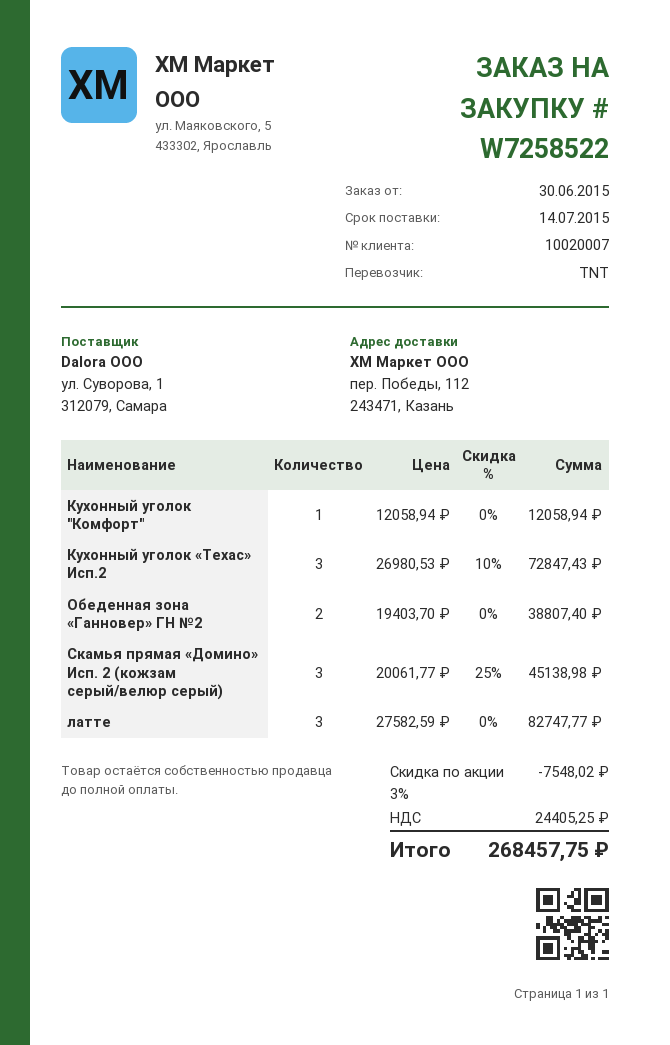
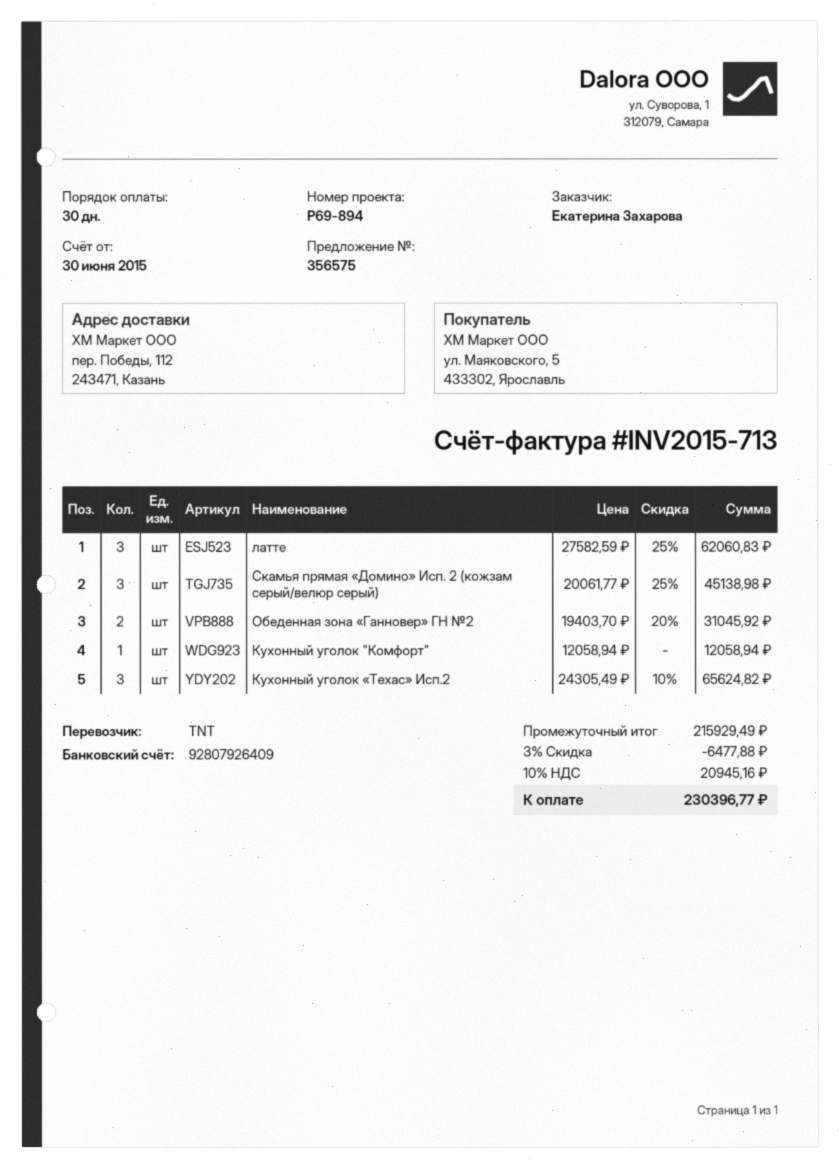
Кухонный уголок «Техас» Исп.2: 3 x 26980.53 - 10% = 72847.43 -> 3 x 24305.49 - 10% = 65624.82
Обеденная зона «Ганновер» ГН №2: 2 x 19403.70 = 38807.40 -> 2 x 19403.70 - 20% = 31045.92
латте: 3 x 27582.59 = 82747.77 -> 3 x 27582.59 - 25% = 62060.83
discount: 3% = 7548.02 -> 3% = 6477.88
tax: 24405.25 -> 20945.16
total: 268457.75 -> 230396.77

